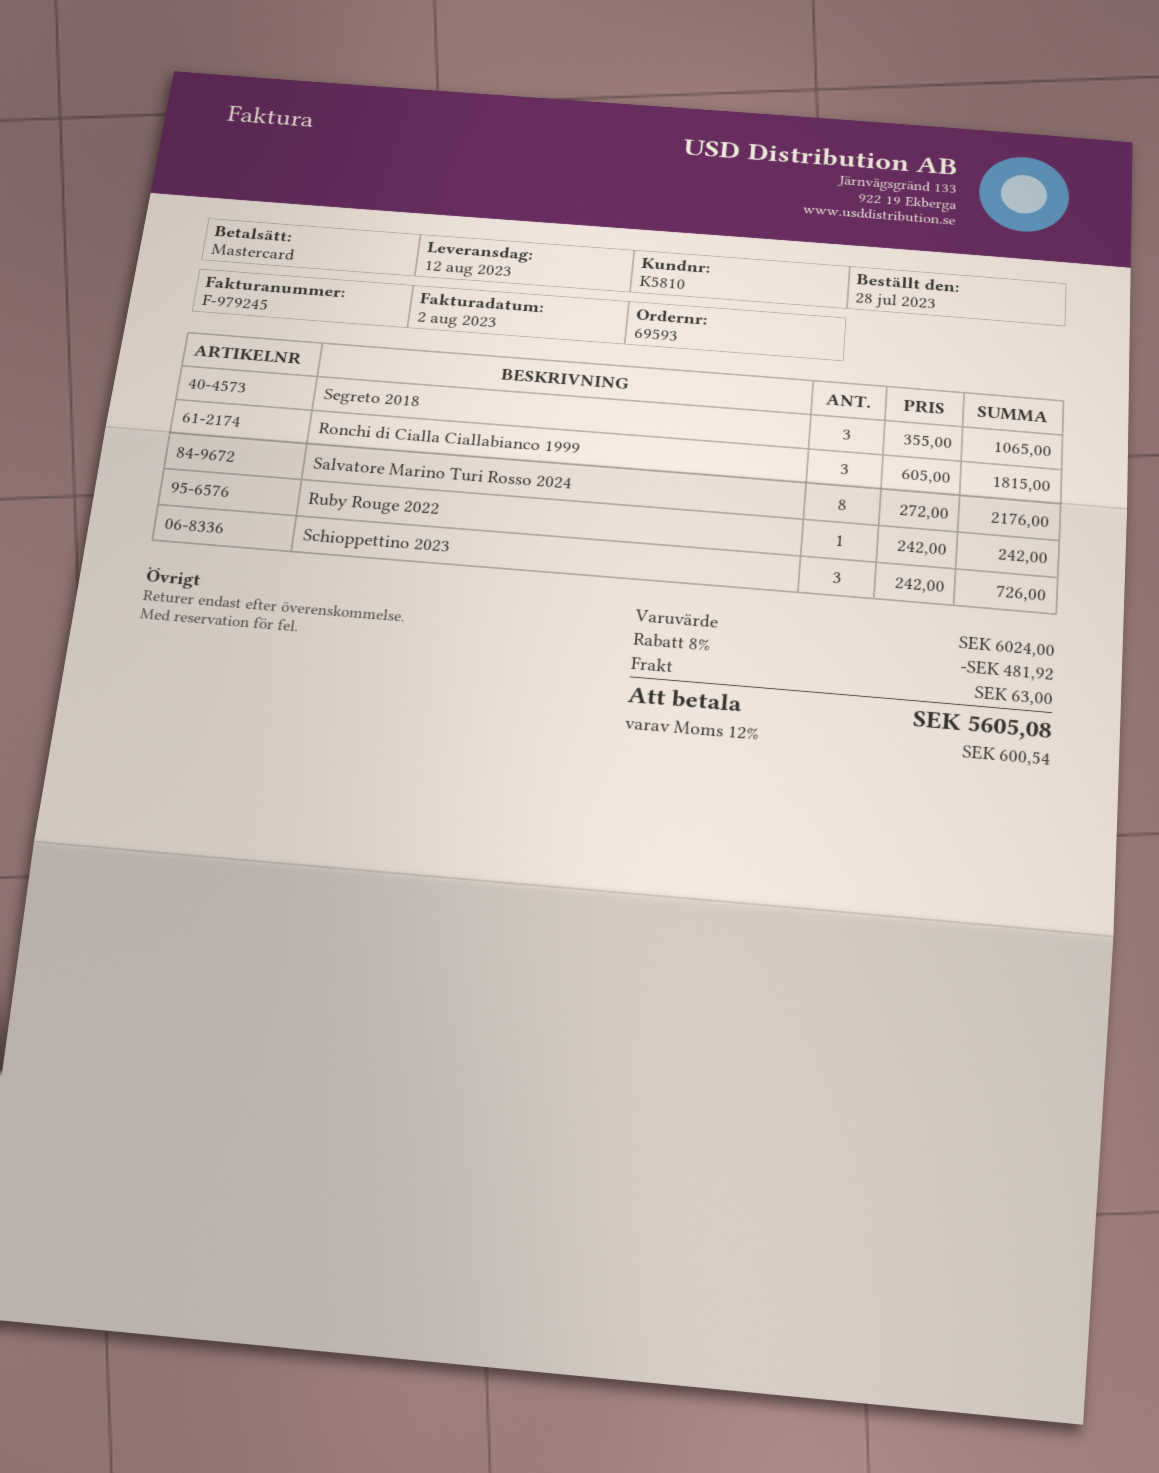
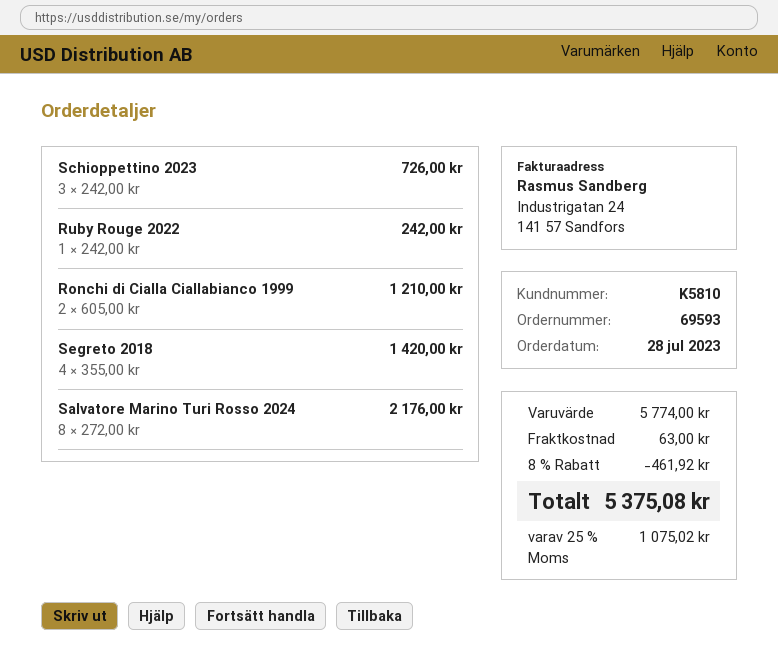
Segreto 2018: 3 x 355.00 = 1065.00 -> 4 x 355.00 = 1420.00
Ronchi di Cialla Ciallabianco 1999: 3 x 605.00 = 1815.00 -> 2 x 605.00 = 1210.00
subtotal: 6024.00 -> 5774.00
discount: 8% = 481.92 -> 8% = 461.92
tax: 12% = 600.54 -> 25% = 1075.02
total: 5605.08 -> 5375.08

